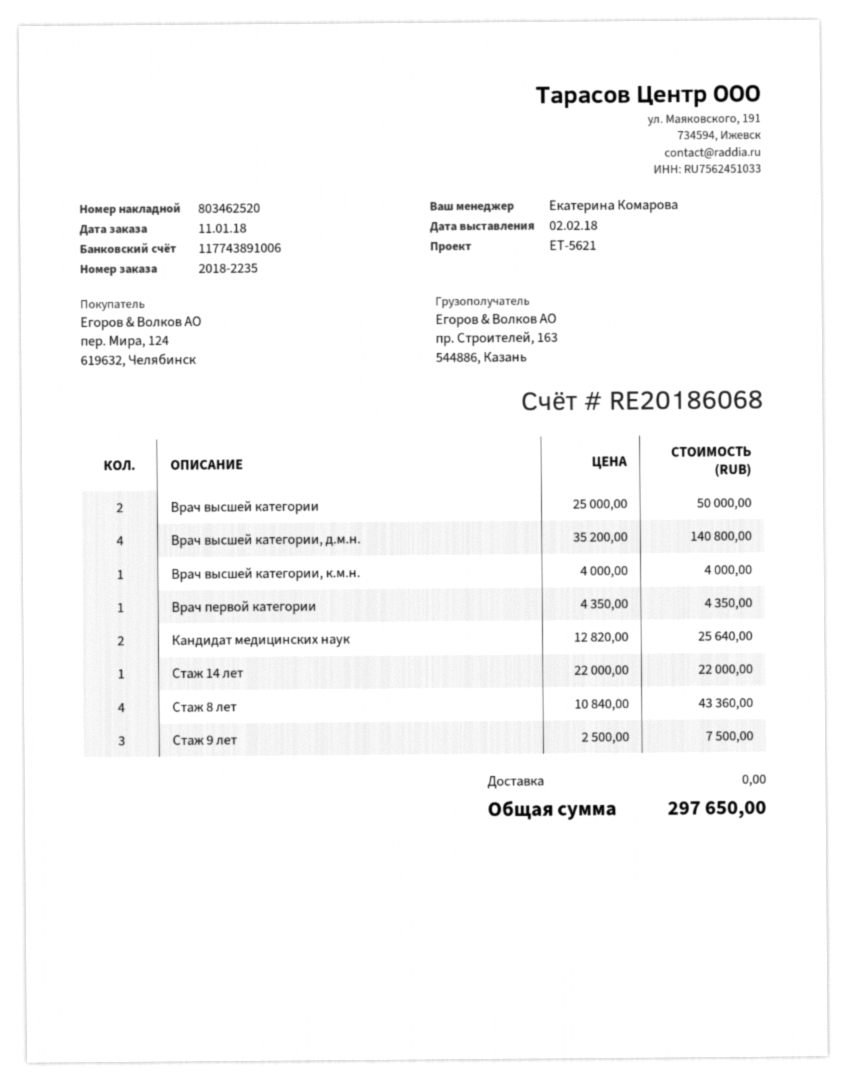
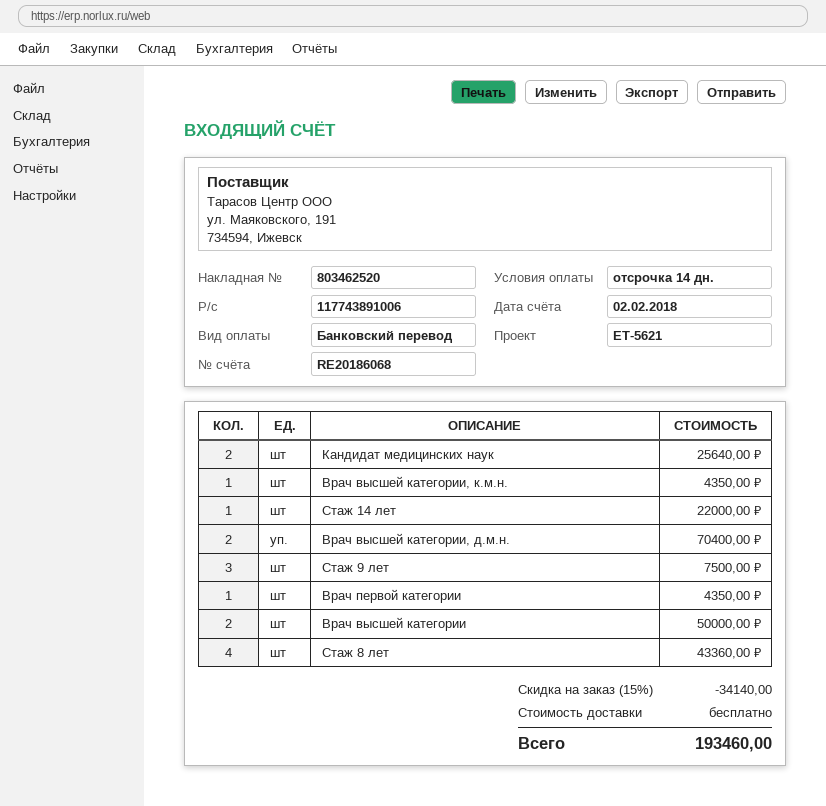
Врач высшей категории, д.м.н.: 4 for 140800.00 -> 2 for 70400.00
Врач высшей категории, к.м.н.: 1 for 4000.00 -> 1 for 4350.00
discount: none -> 15% = 34140.00
total: 297650.00 -> 193460.00

